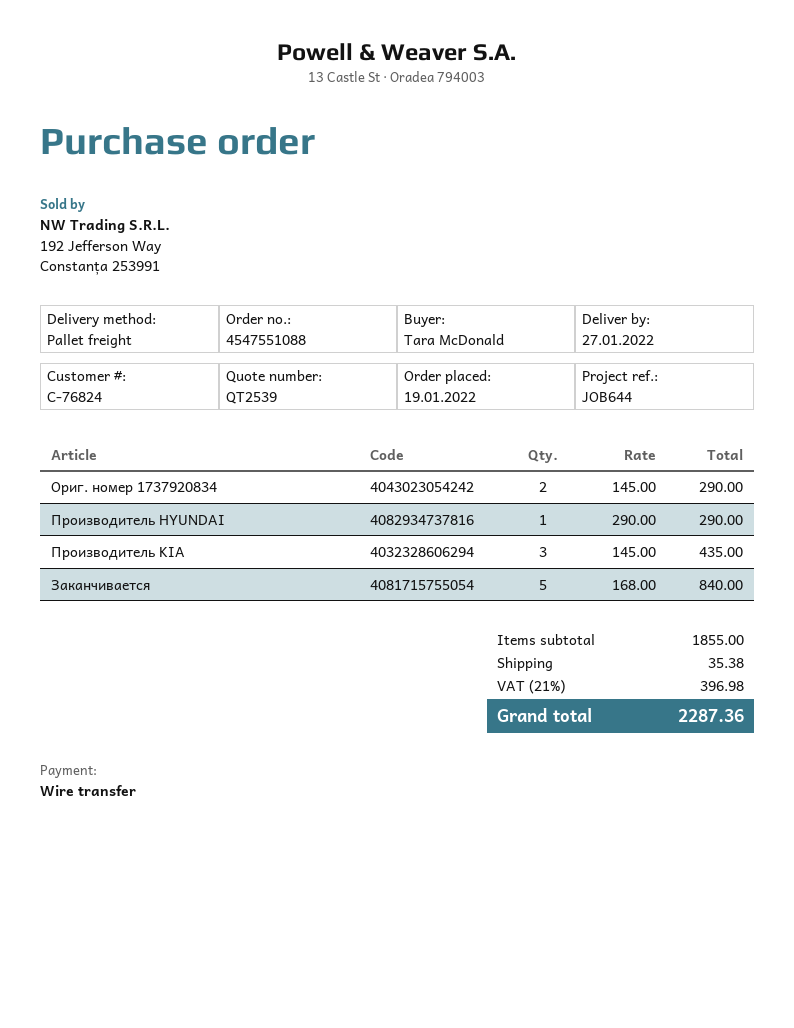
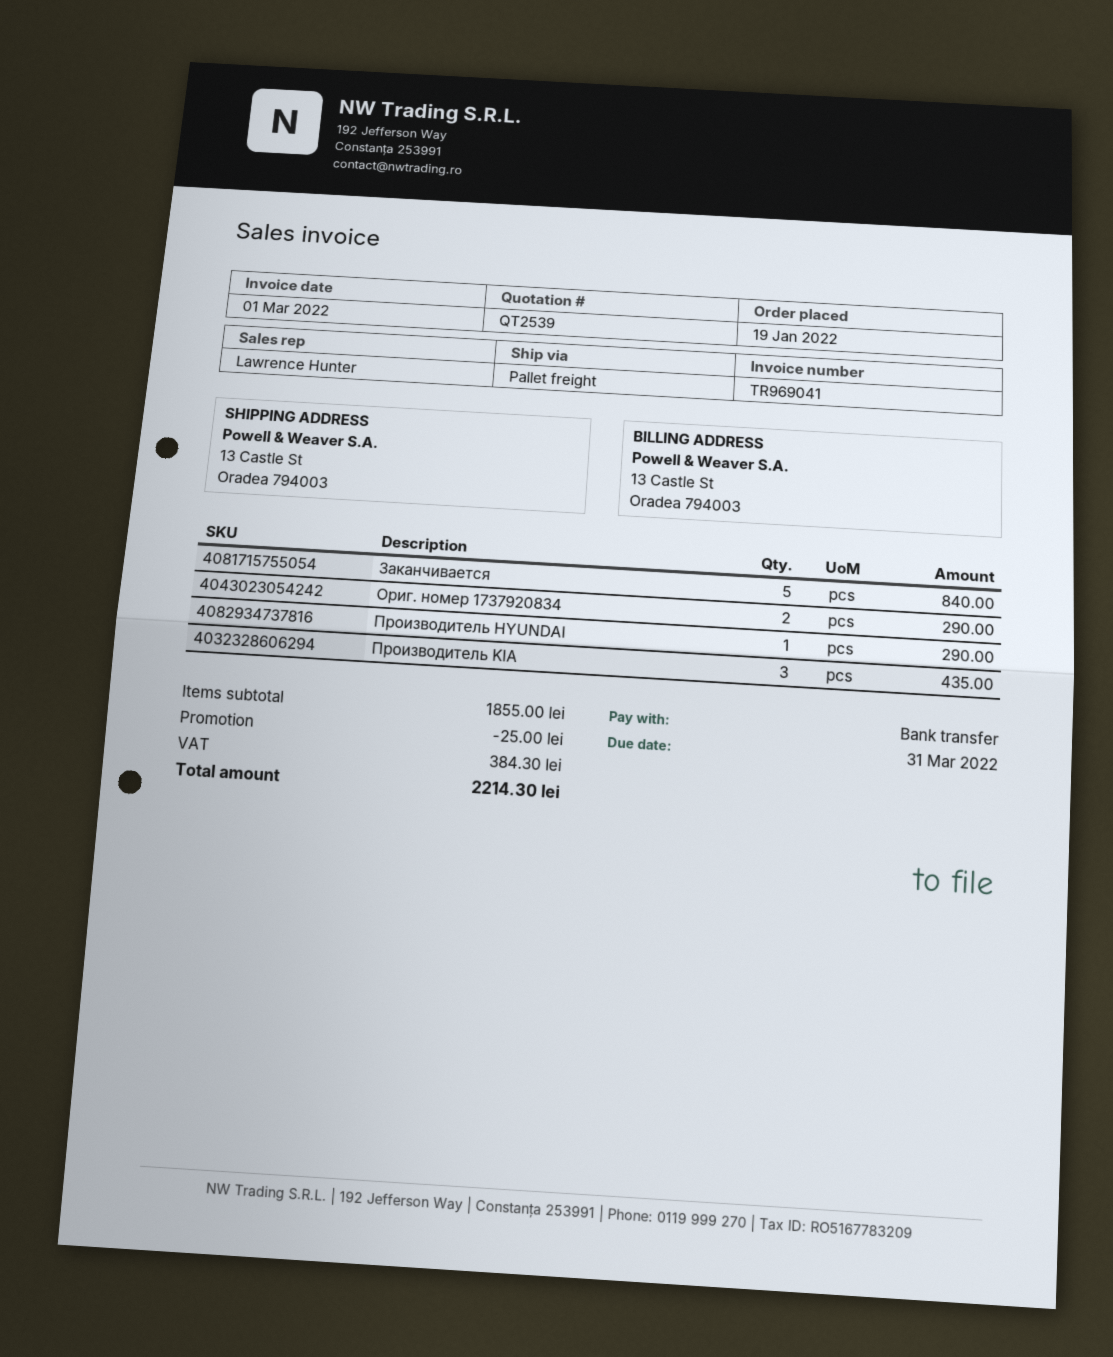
discount: none -> 25.00
shipping: 35.38 -> none
tax: 396.98 -> 384.30
total: 2287.36 -> 2214.30

